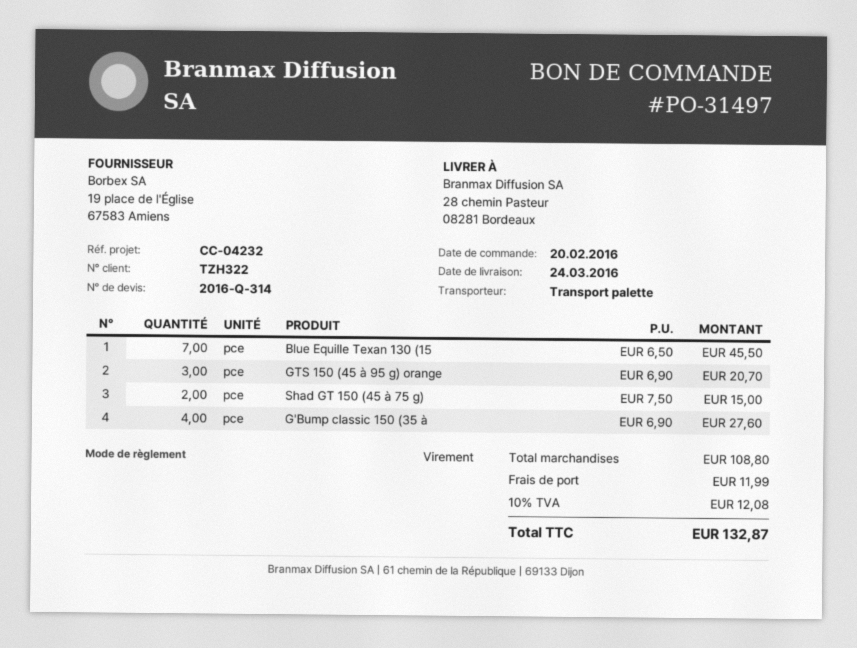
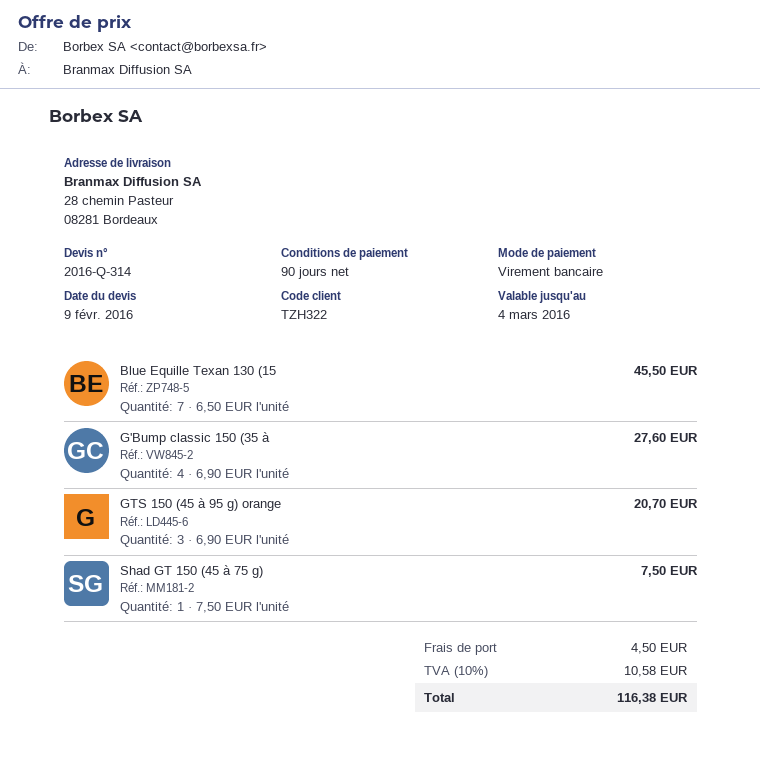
Shad GT 150 (45 à 75 g): 2 x 7.50 = 15.00 -> 1 x 7.50 = 7.50
shipping: 11.99 -> 4.50
tax: 10% = 12.08 -> 10% = 10.58
total: 132.87 -> 116.38

